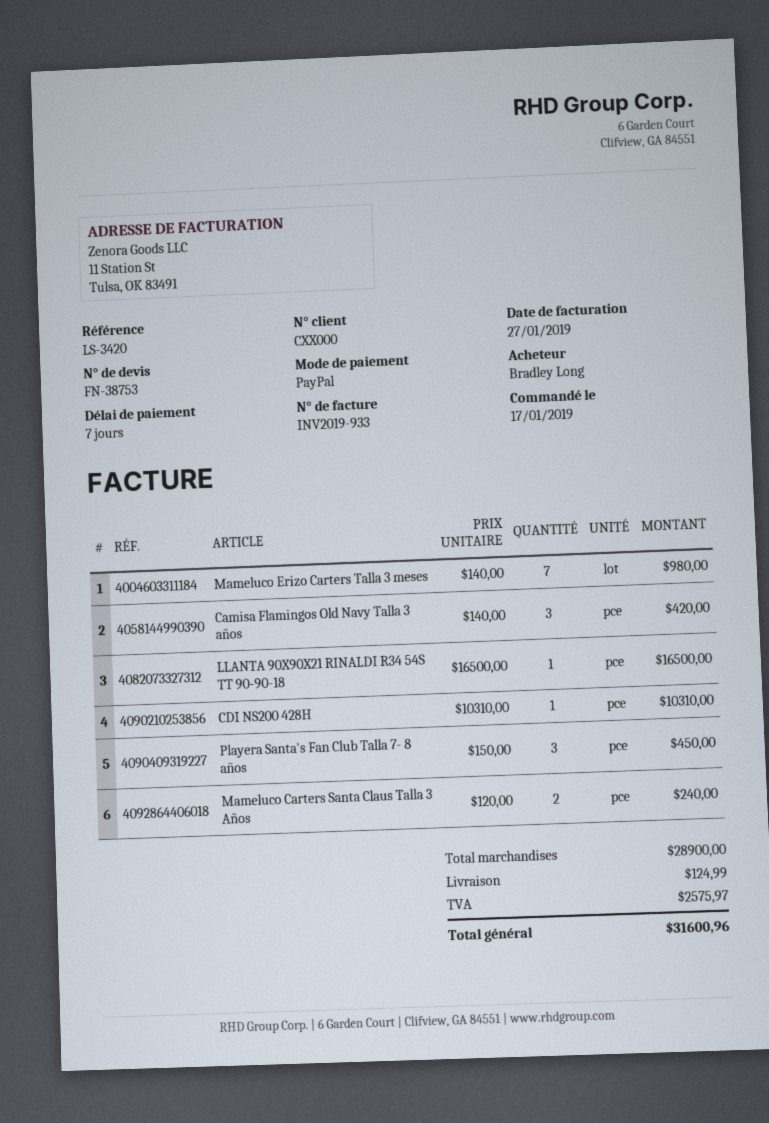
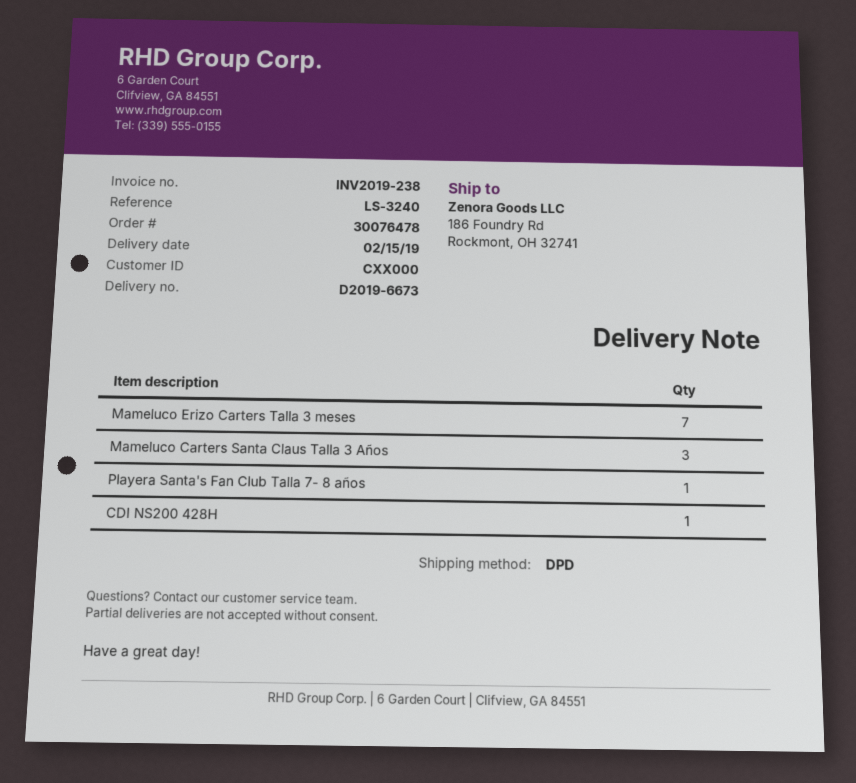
invoice number: INV2019-933 -> INV2019-238
reference: LS-3420 -> LS-3240
Camisa Flamingos Old Navy Talla 3 años: 3 -> none
LLANTA 90X90X21 RINALDI R34 54S TT 90-90-18: 1 -> none
Playera Santa's Fan Club Talla 7- 8 años: 3 -> 1
Mameluco Carters Santa Claus Talla 3 Años: 2 -> 3

